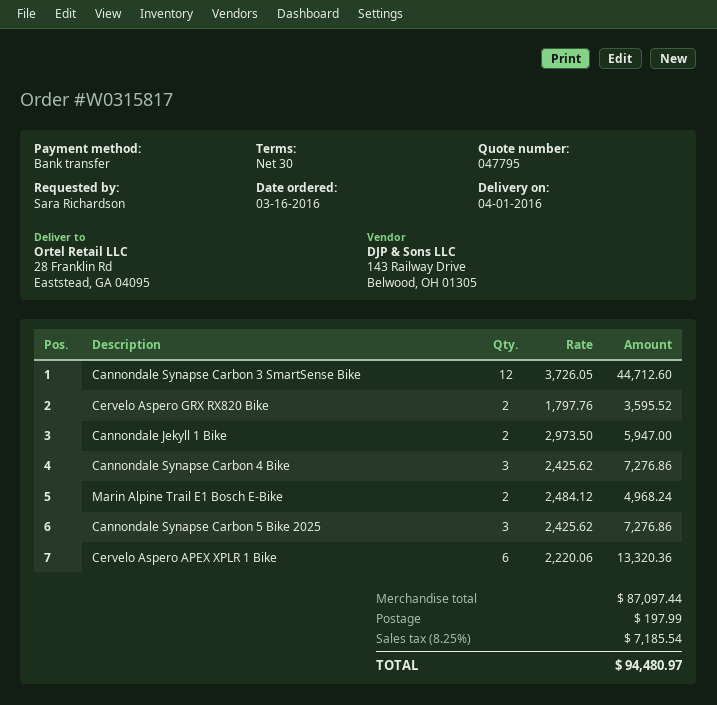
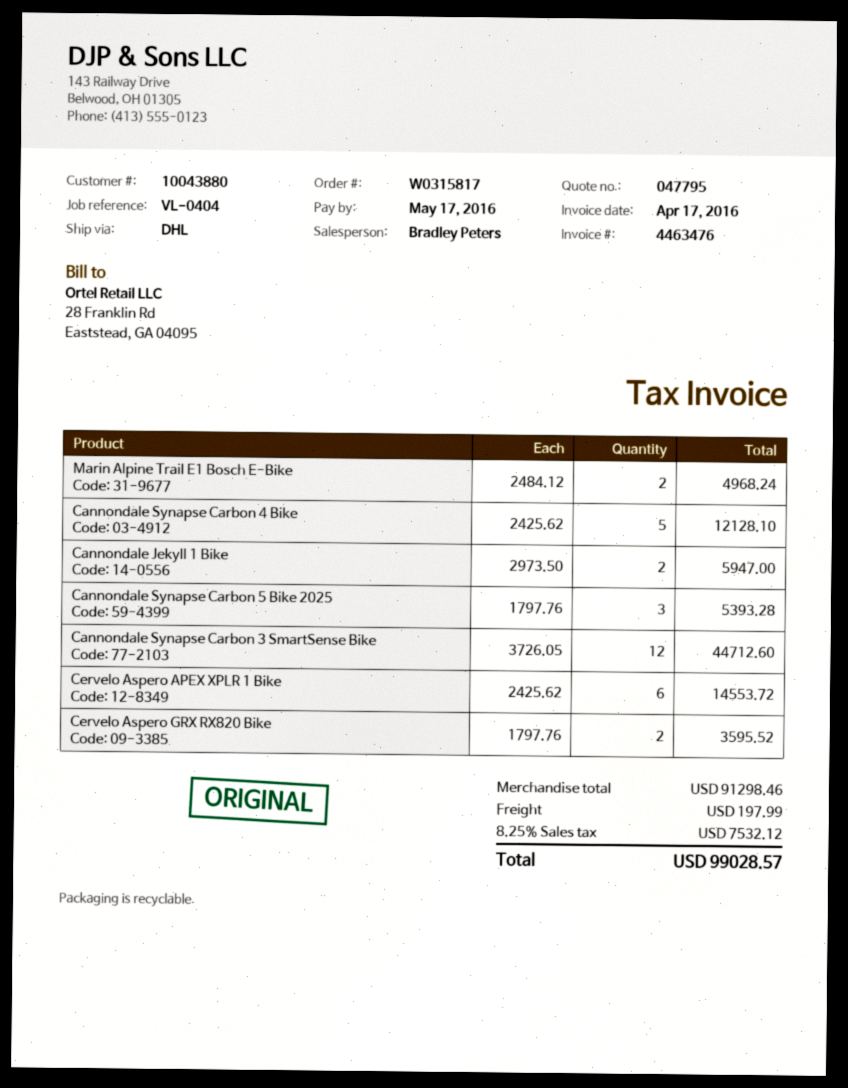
Cannondale Synapse Carbon 4 Bike: 3 x 2425.62 = 7276.86 -> 5 x 2425.62 = 12128.10
Cannondale Synapse Carbon 5 Bike 2025: 3 x 2425.62 = 7276.86 -> 3 x 1797.76 = 5393.28
Cervelo Aspero APEX XPLR 1 Bike: 6 x 2220.06 = 13320.36 -> 6 x 2425.62 = 14553.72
subtotal: 87097.44 -> 91298.46
tax: 8.25% = 7185.54 -> 8.25% = 7532.12
total: 94480.97 -> 99028.57

